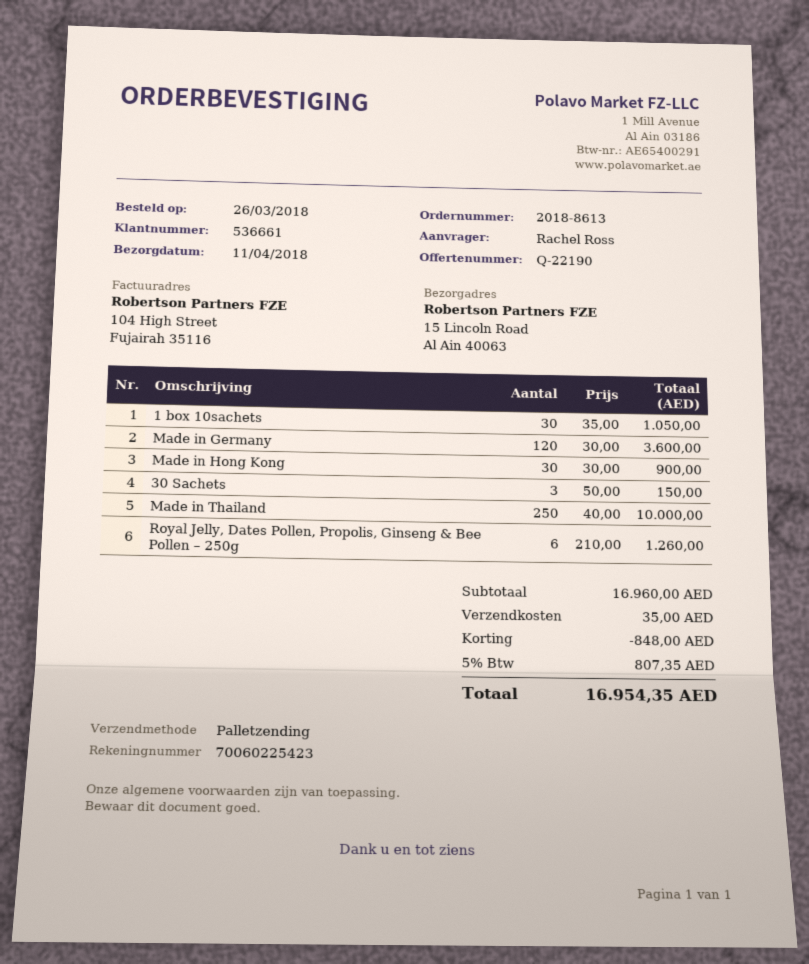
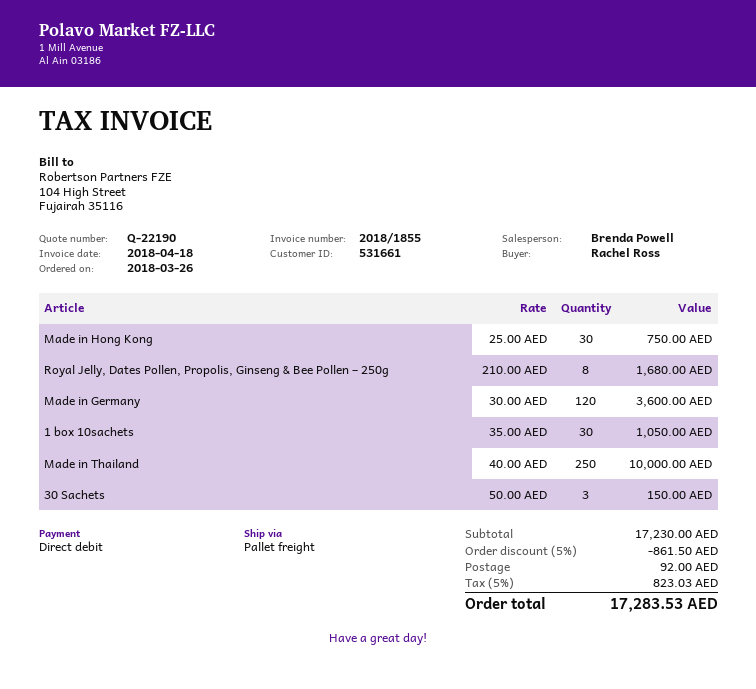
customer number: 536661 -> 531661
Made in Hong Kong: 30 x 30.00 = 900.00 -> 30 x 25.00 = 750.00
Royal Jelly, Dates Pollen, Propolis, Ginseng & Bee Pollen – 250g: 6 x 210.00 = 1260.00 -> 8 x 210.00 = 1680.00
subtotal: 16960.00 -> 17230.00
discount: 848.00 -> 861.50
shipping: 35.00 -> 92.00
tax: 5% = 807.35 -> 5% = 823.03
total: 16954.35 -> 17283.53

